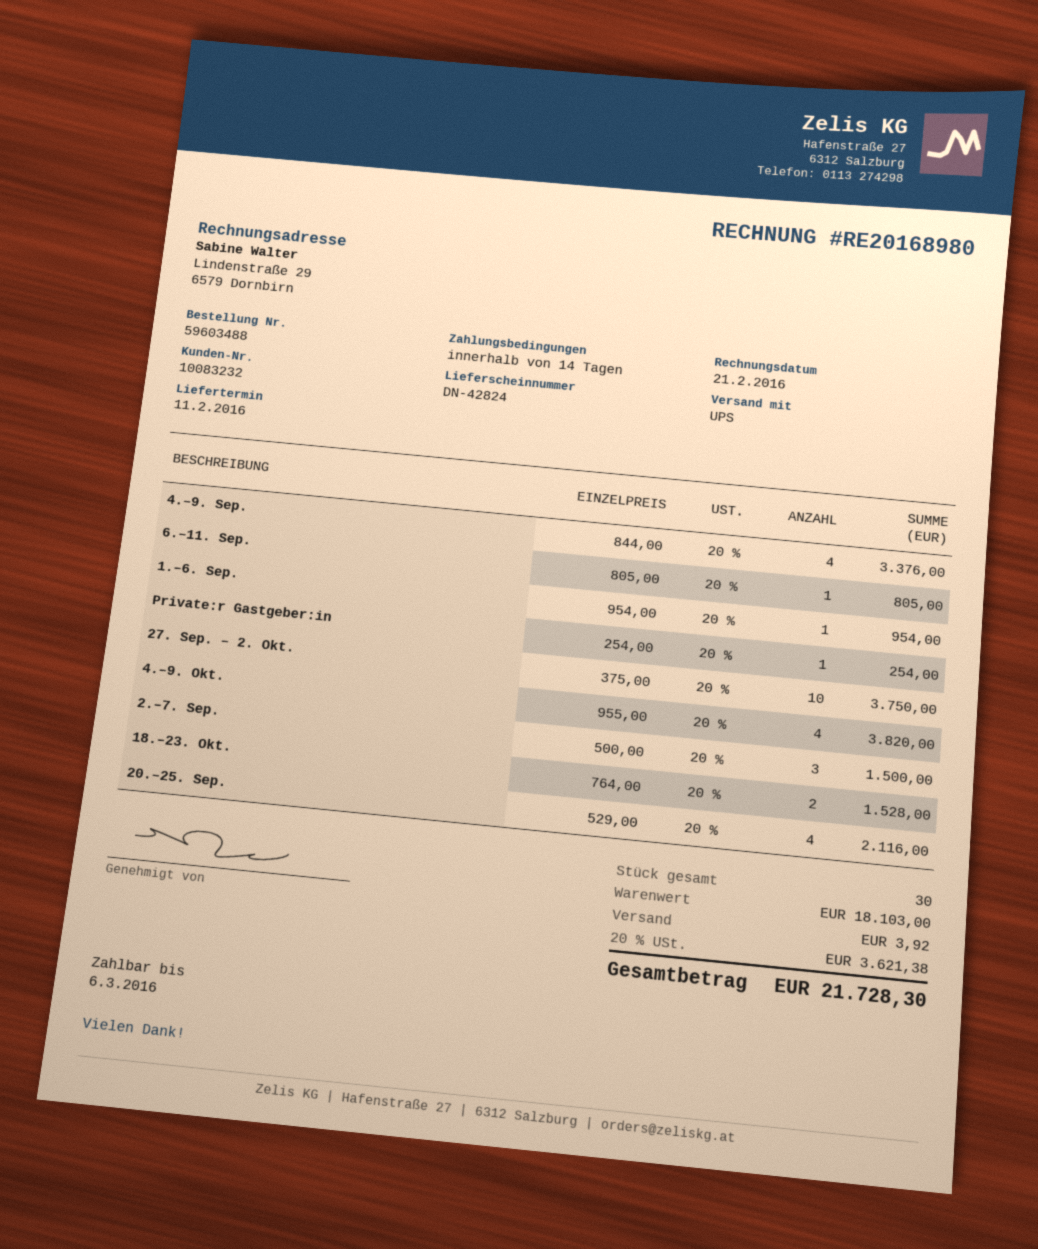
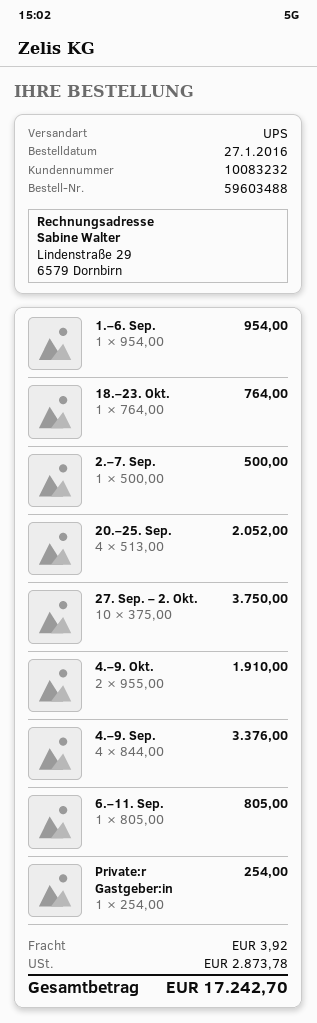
4.–9. Okt.: 4 x 955.00 = 3820.00 -> 2 x 955.00 = 1910.00
2.–7. Sep.: 3 x 500.00 = 1500.00 -> 1 x 500.00 = 500.00
18.–23. Okt.: 2 x 764.00 = 1528.00 -> 1 x 764.00 = 764.00
20.–25. Sep.: 4 x 529.00 = 2116.00 -> 4 x 513.00 = 2052.00
tax: 3621.38 -> 2873.78
total: 21728.30 -> 17242.70

